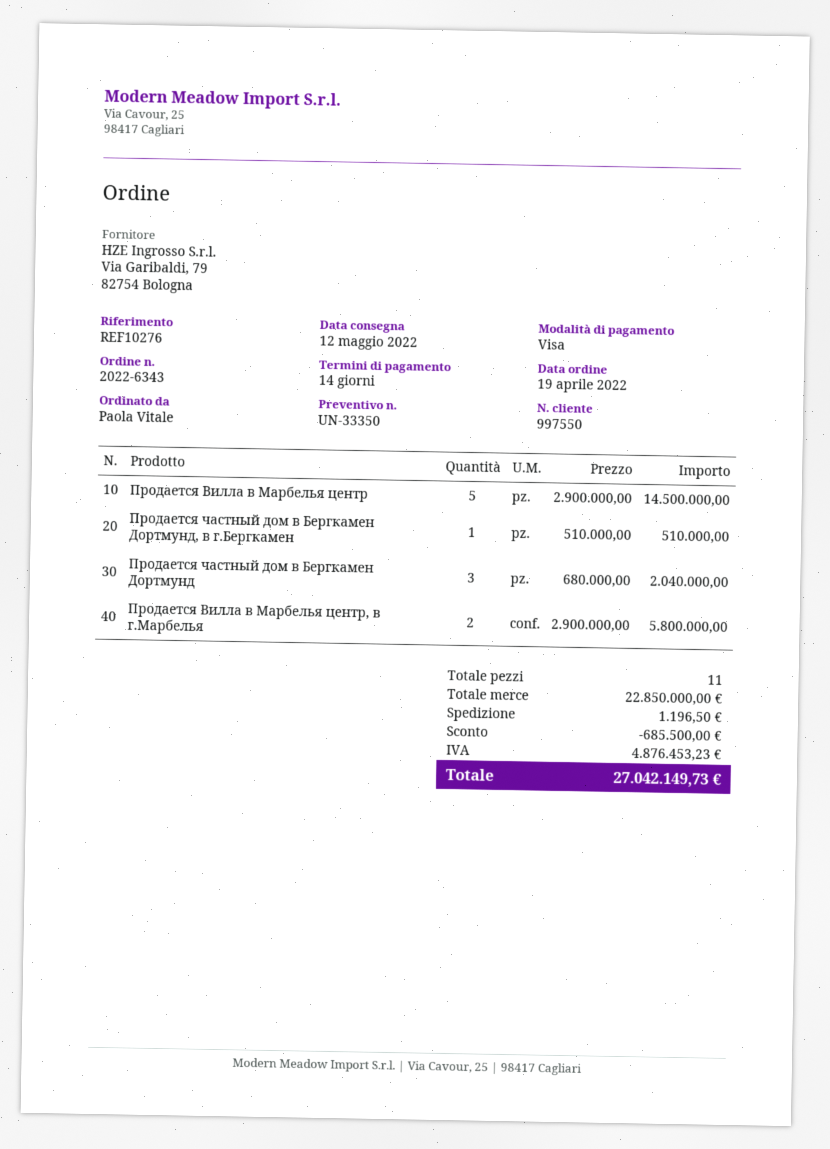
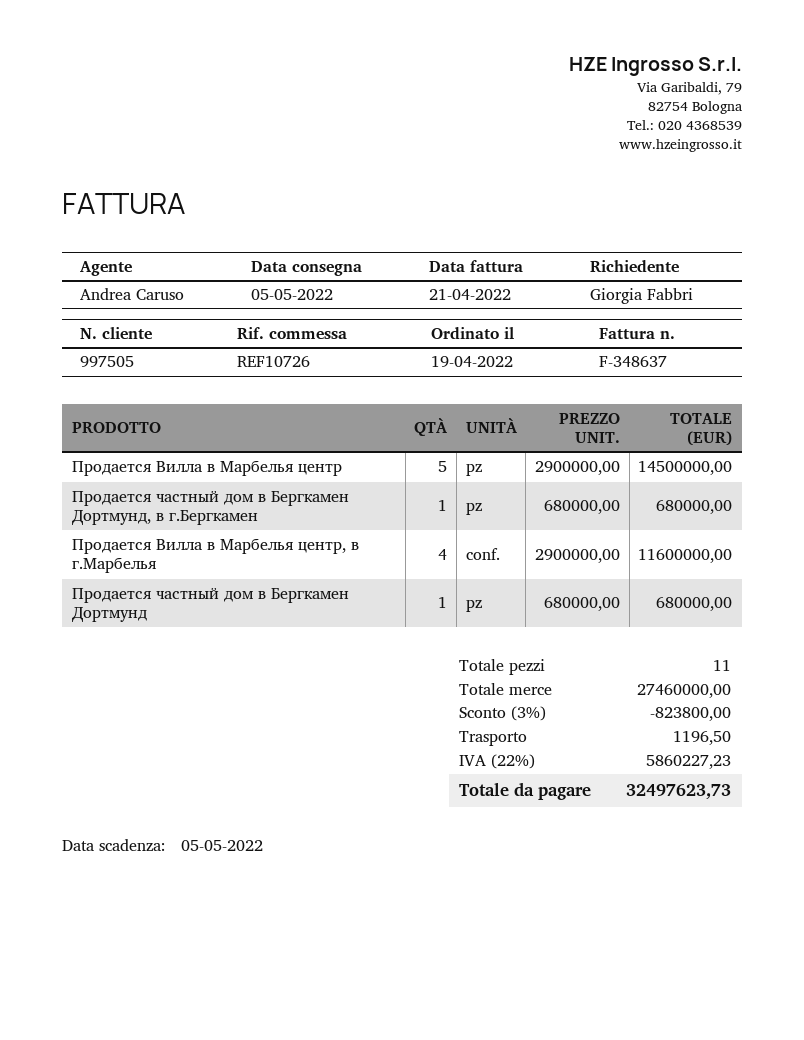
delivery date: 2022-05-12 -> 2022-05-05
customer number: 997550 -> 997505
reference: REF10276 -> REF10726
ordered by: Paola Vitale -> Giorgia Fabbri
Продается частный дом в Бергкамен Дортмунд, в г.Бергкамен: 1 x 510000.00 = 510000.00 -> 1 x 680000.00 = 680000.00
Продается частный дом в Бергкамен Дортмунд: 3 x 680000.00 = 2040000.00 -> 1 x 680000.00 = 680000.00
Продается Вилла в Марбелья центр, в г.Марбелья: 2 x 2900000.00 = 5800000.00 -> 4 x 2900000.00 = 11600000.00
subtotal: 22850000.00 -> 27460000.00
discount: 685500.00 -> 823800.00
tax: 4876453.23 -> 5860227.23
total: 27042149.73 -> 32497623.73

